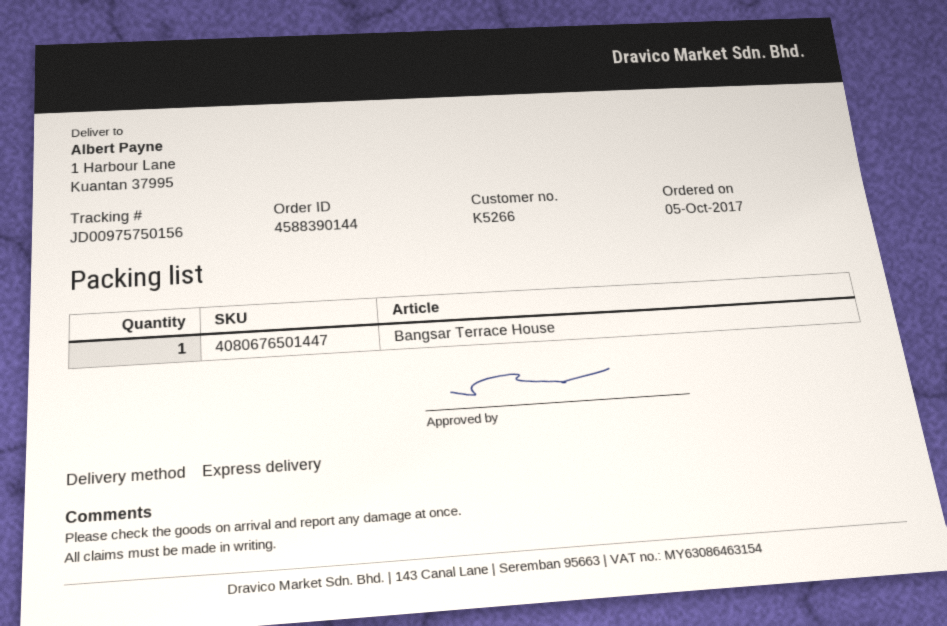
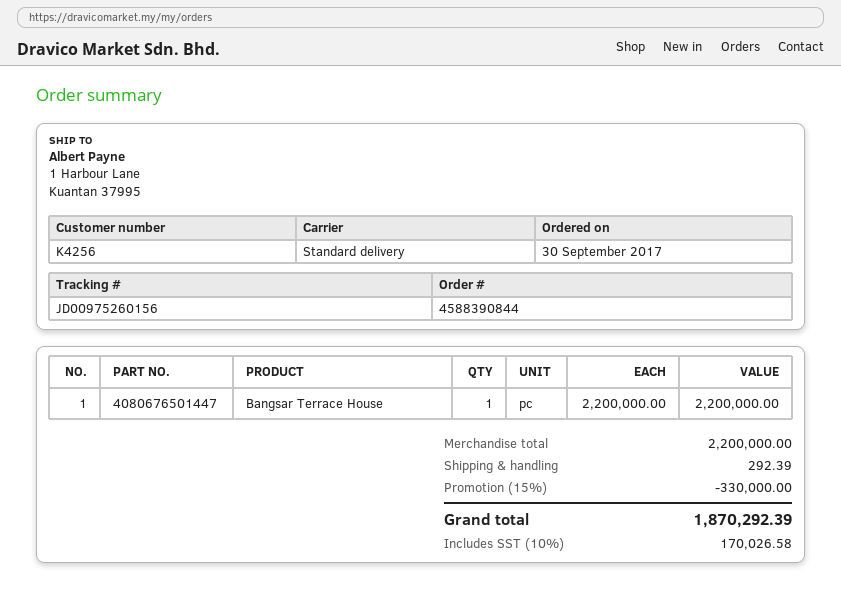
order number: 4588390144 -> 4588390844
order date: 2017-10-05 -> 2017-09-30
customer number: K5266 -> K4256
shipping method: express -> standard
tracking number: JD00975750156 -> JD00975260156

